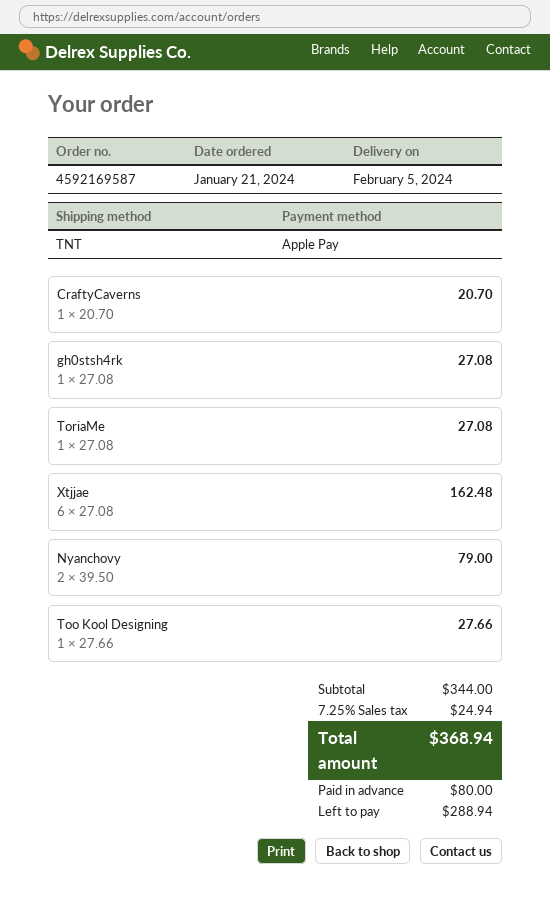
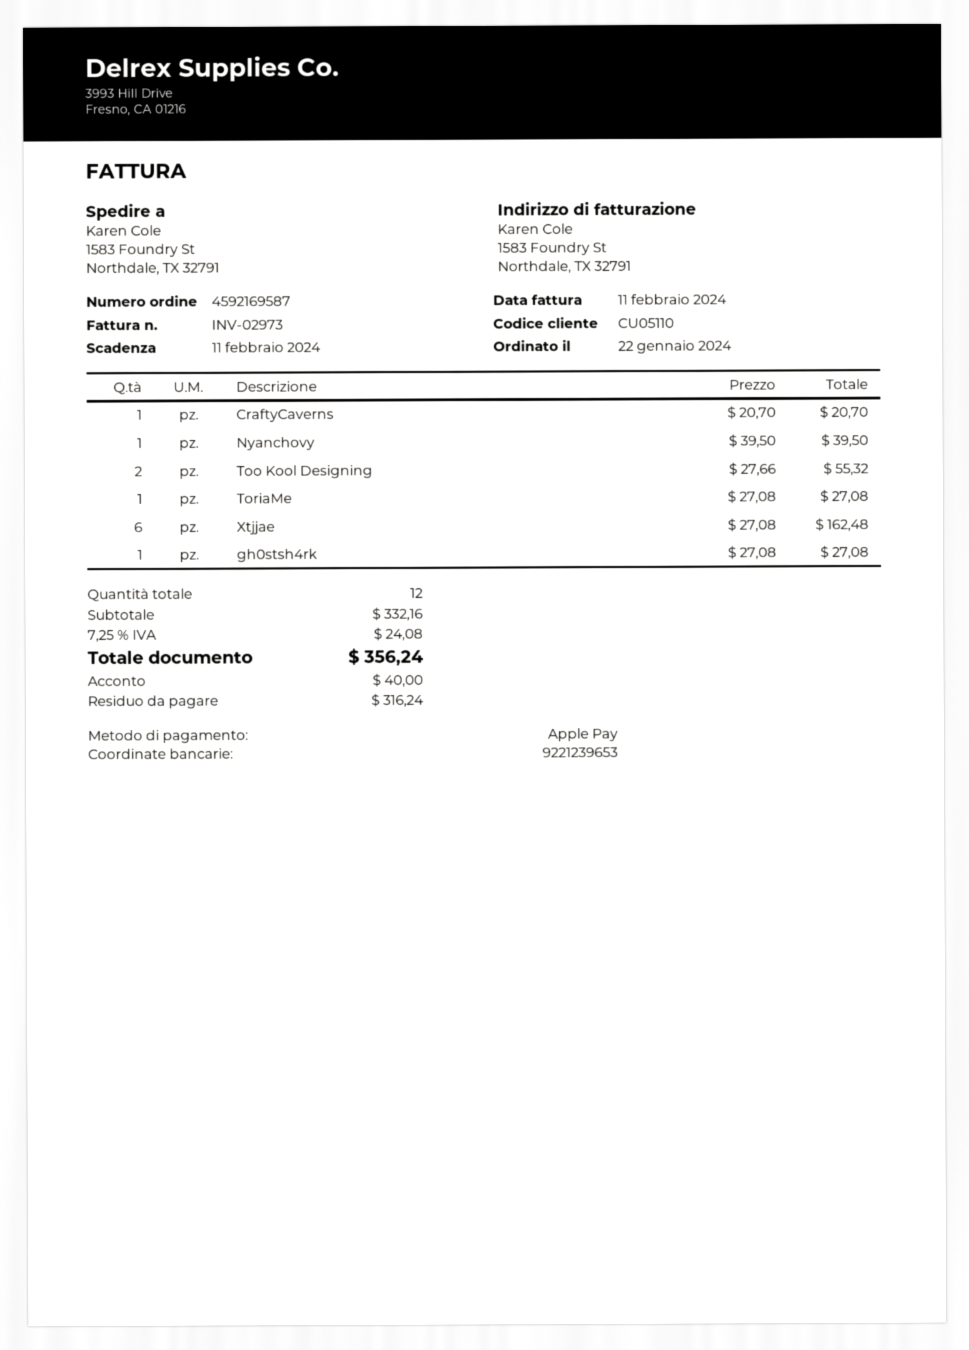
order date: 2024-01-21 -> 2024-01-22
Nyanchovy: 2 x 39.50 = 79.00 -> 1 x 39.50 = 39.50
Too Kool Designing: 1 x 27.66 = 27.66 -> 2 x 27.66 = 55.32
subtotal: 344.00 -> 332.16
tax: 7.25% = 24.94 -> 7.25% = 24.08
total: 368.94 -> 356.24
deposit: 80.00 -> 40.00
balance: 288.94 -> 316.24

